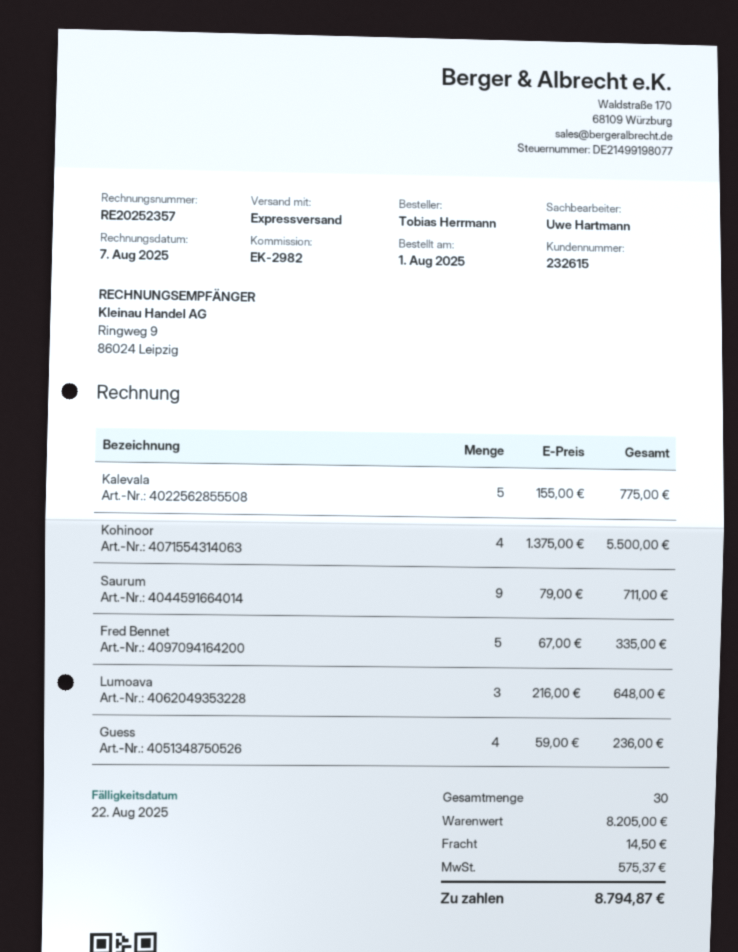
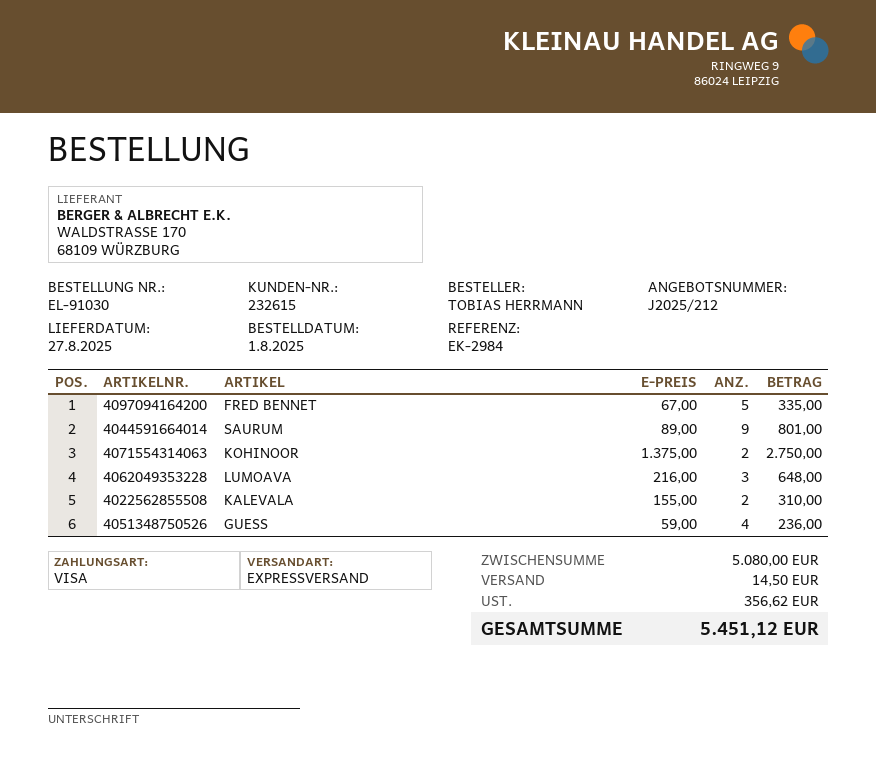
reference: EK-2982 -> EK-2984
Kalevala: 5 x 155.00 = 775.00 -> 2 x 155.00 = 310.00
Kohinoor: 4 x 1375.00 = 5500.00 -> 2 x 1375.00 = 2750.00
Saurum: 9 x 79.00 = 711.00 -> 9 x 89.00 = 801.00
subtotal: 8205.00 -> 5080.00
tax: 575.37 -> 356.62
total: 8794.87 -> 5451.12

